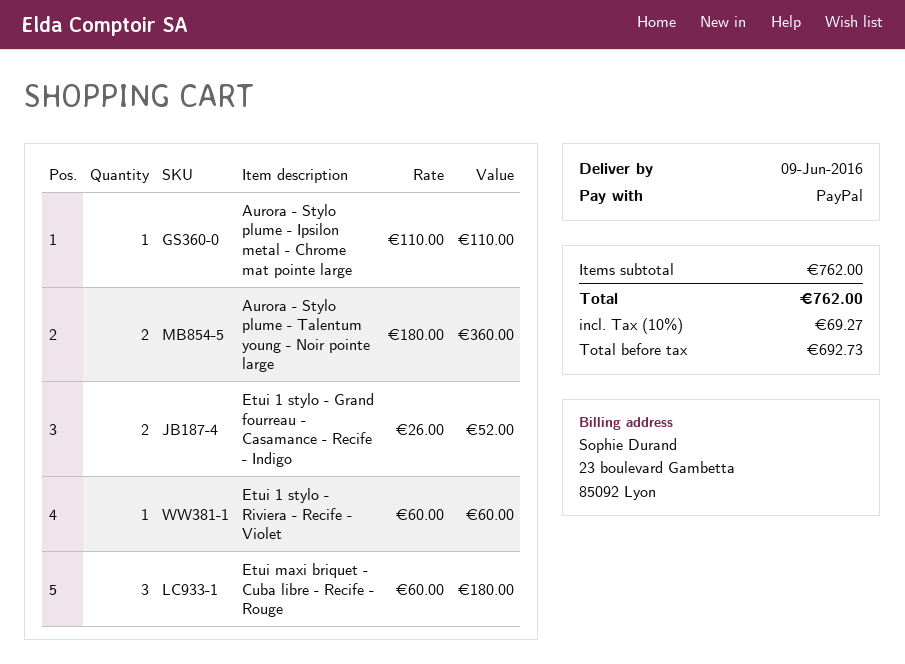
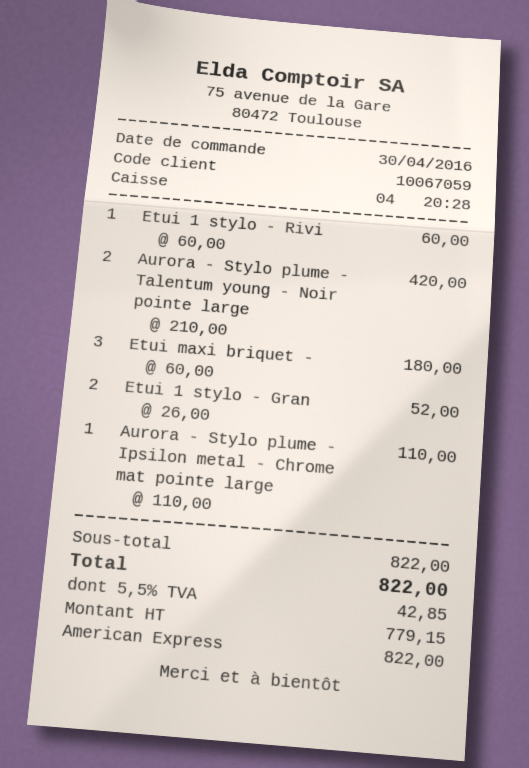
payment method: PayPal -> American Express
Aurora - Stylo plume - Talentum young - Noir pointe large: 2 x 180.00 = 360.00 -> 2 x 210.00 = 420.00
subtotal: 762.00 -> 822.00
net: 692.73 -> 779.15
tax: 10% = 69.27 -> 5.5% = 42.85
total: 762.00 -> 822.00

